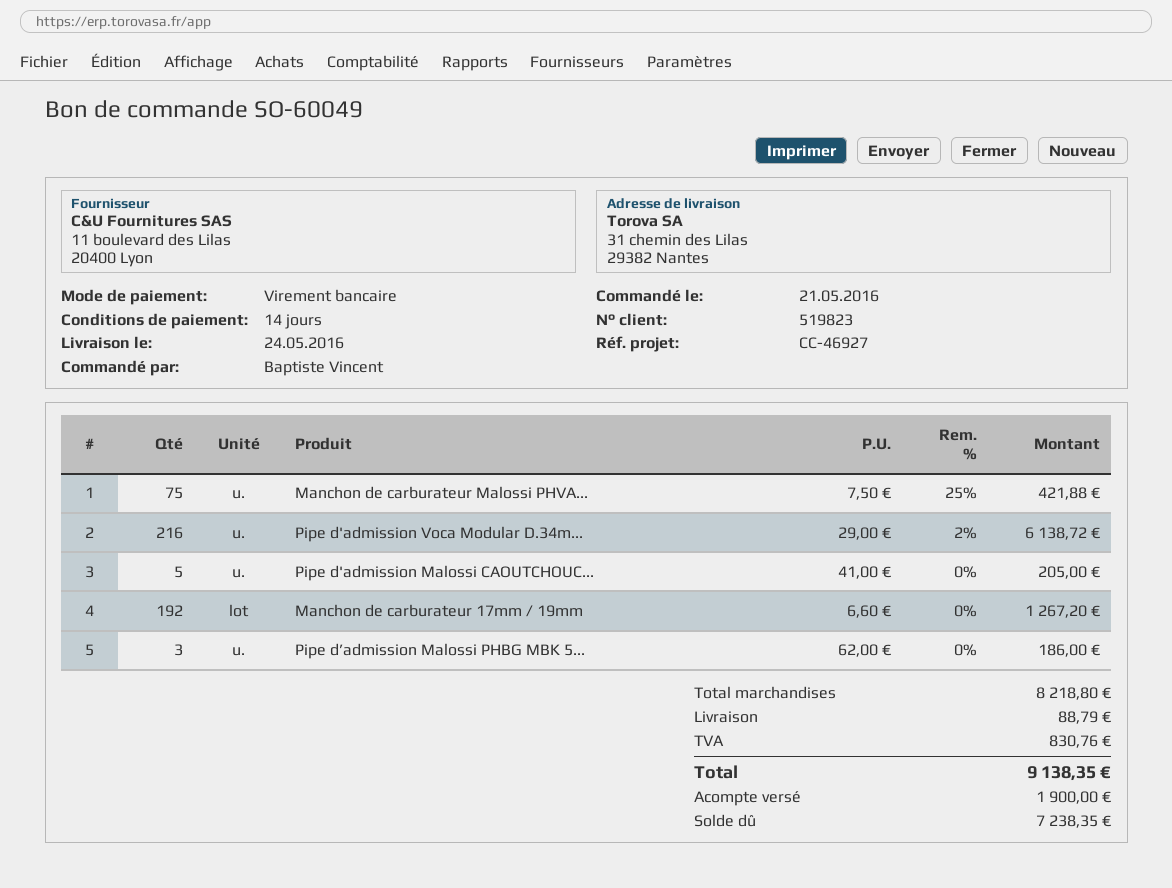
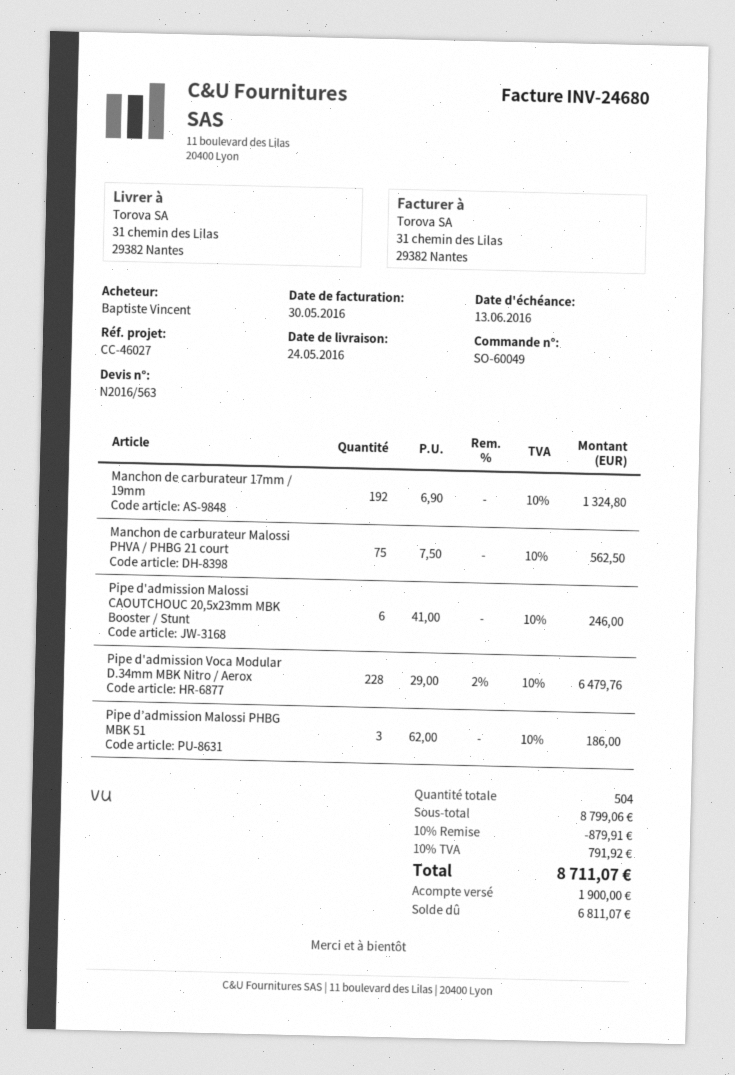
reference: CC-46927 -> CC-46027
Manchon de carburateur Malossi PHVA...: 75 x 7.50 - 25% = 421.88 -> 75 x 7.50 = 562.50
Pipe d'admission Voca Modular D.34m...: 216 x 29.00 - 2% = 6138.72 -> 228 x 29.00 - 2% = 6479.76
Pipe d'admission Malossi CAOUTCHOUC...: 5 x 41.00 = 205.00 -> 6 x 41.00 = 246.00
Manchon de carburateur 17mm / 19mm: 192 x 6.60 = 1267.20 -> 192 x 6.90 = 1324.80
subtotal: 8218.80 -> 8799.06
discount: none -> 10% = 879.91
shipping: 88.79 -> none
tax: 830.76 -> 791.92
total: 9138.35 -> 8711.07
balance: 7238.35 -> 6811.07

